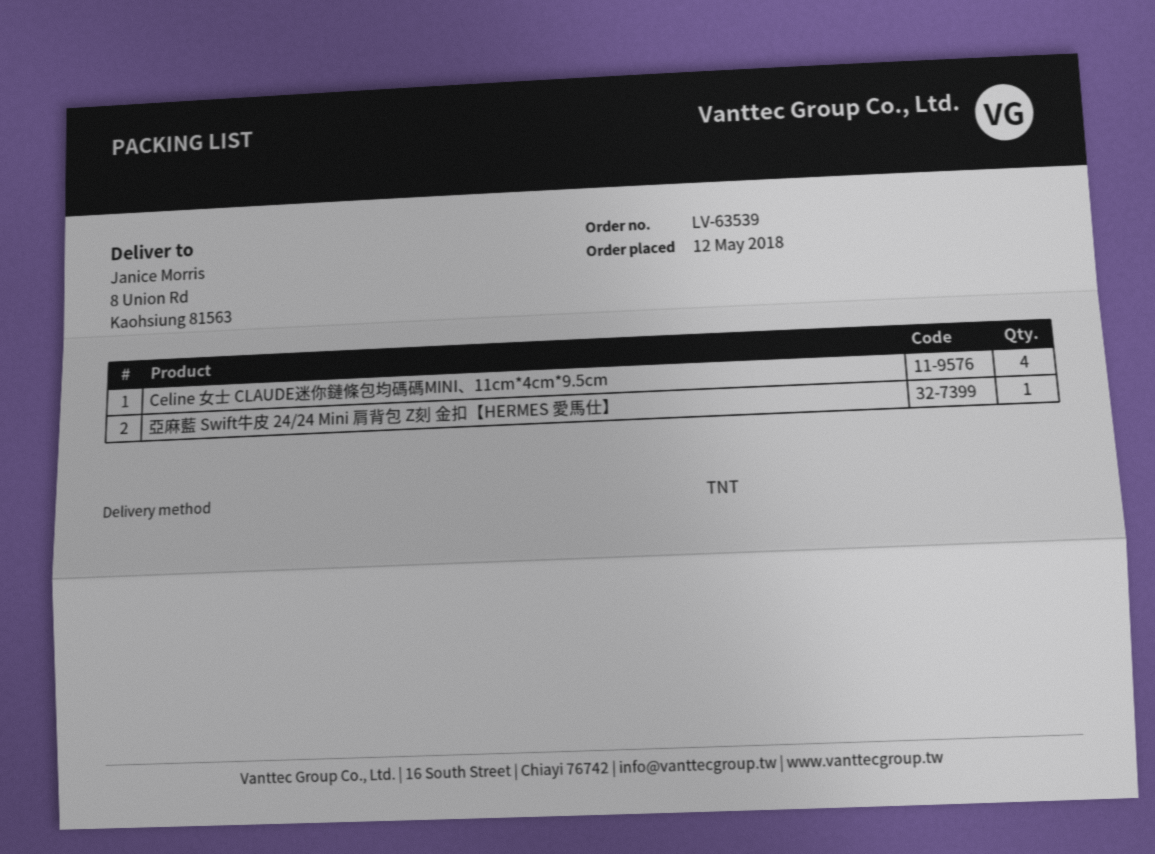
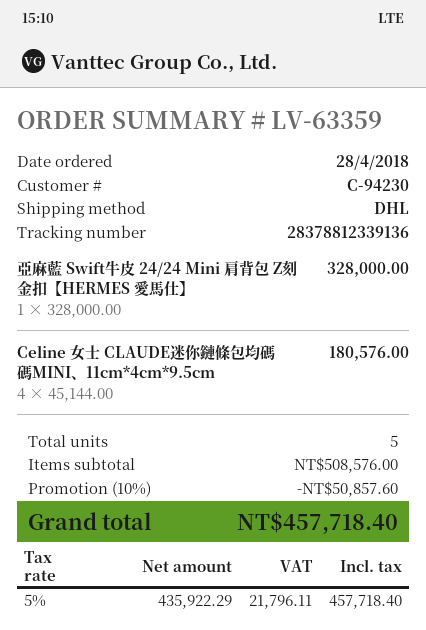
order number: LV-63539 -> LV-63359
order date: 2018-05-12 -> 2018-04-28
shipping method: TNT -> DHL

